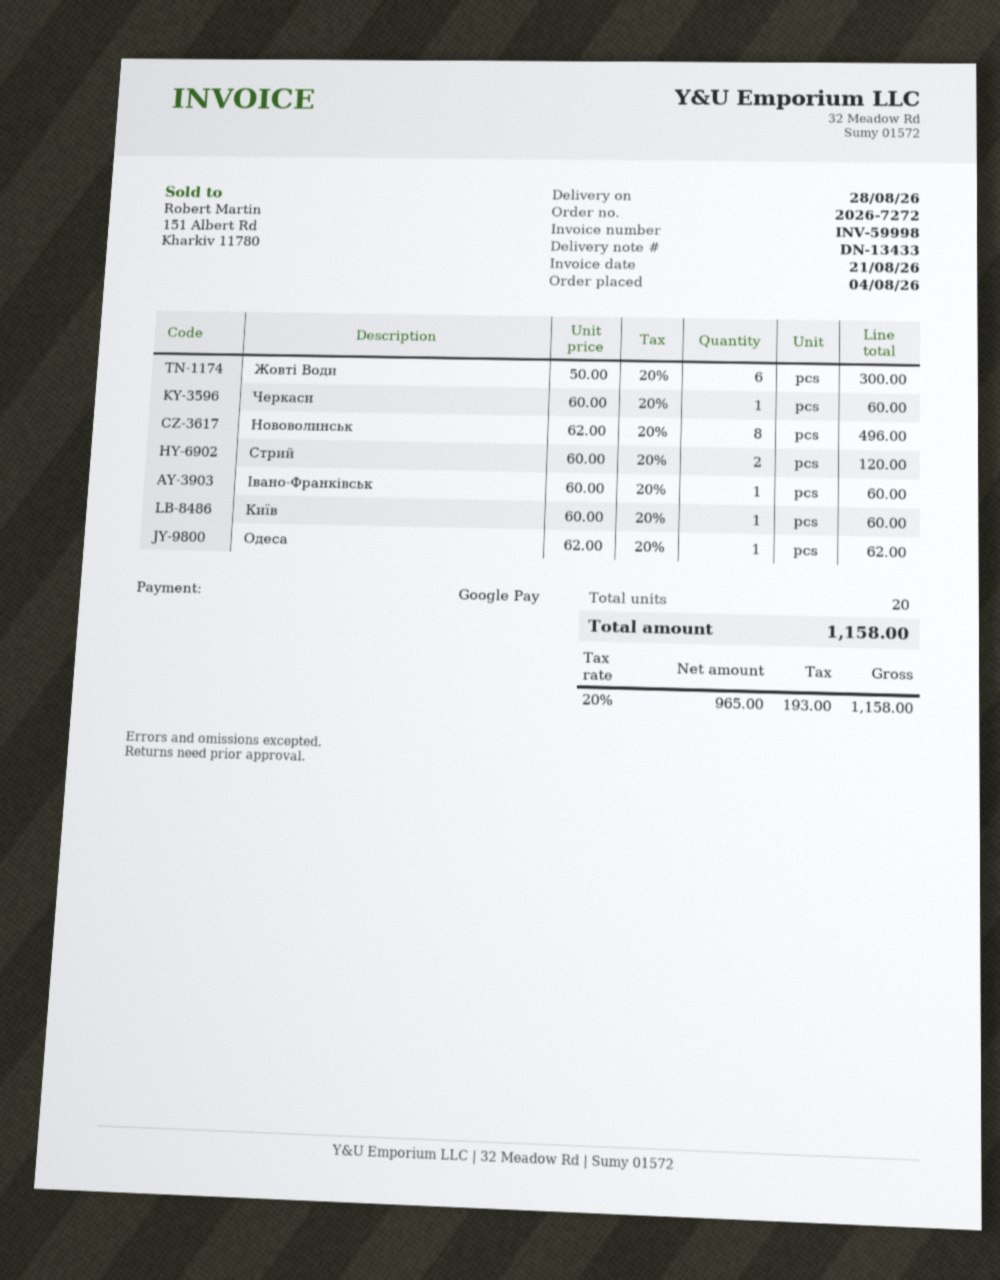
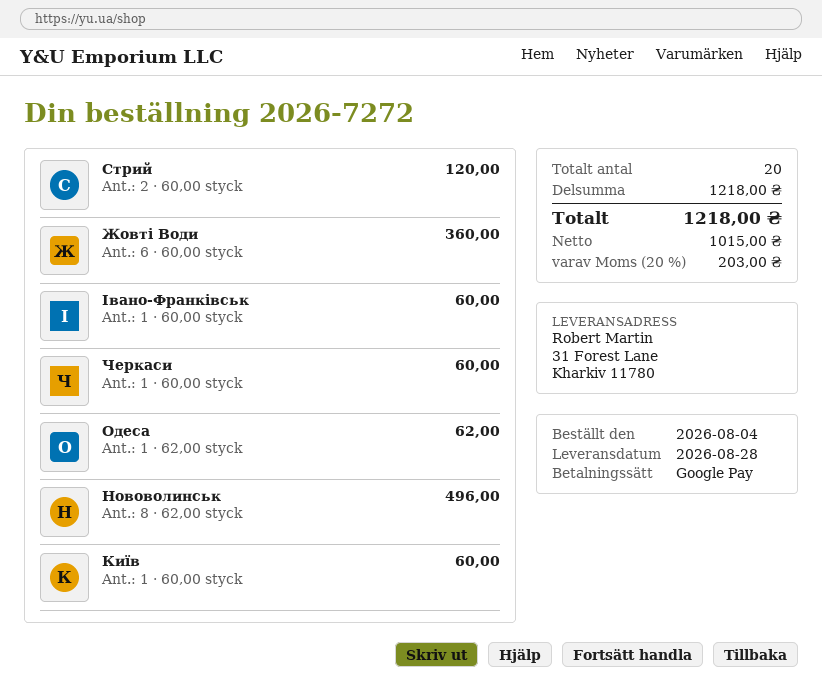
Жовті Води: 6 x 50.00 = 300.00 -> 6 x 60.00 = 360.00
net: 965.00 -> 1015.00
tax: 20% = 193.00 -> 20% = 203.00
total: 1158.00 -> 1218.00

